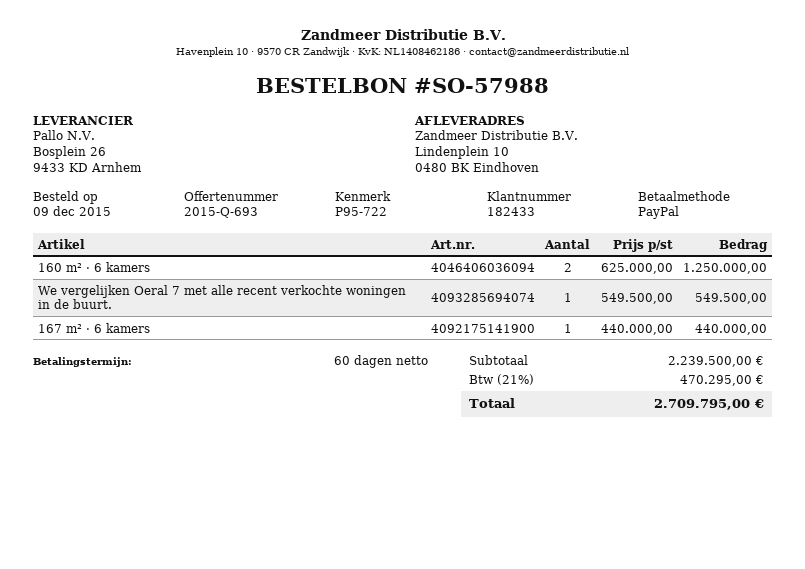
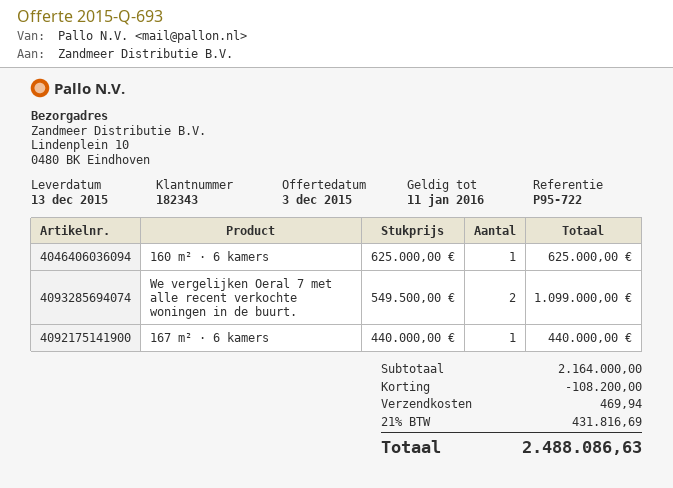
customer number: 182433 -> 182343
160 m² · 6 kamers: 2 x 625000.00 = 1250000.00 -> 1 x 625000.00 = 625000.00
We vergelijken Oeral 7 met alle recent verkochte woningen in de buurt.: 1 x 549500.00 = 549500.00 -> 2 x 549500.00 = 1099000.00
subtotal: 2239500.00 -> 2164000.00
discount: none -> 108200.00
shipping: none -> 469.94
tax: 21% = 470295.00 -> 21% = 431816.69
total: 2709795.00 -> 2488086.63

